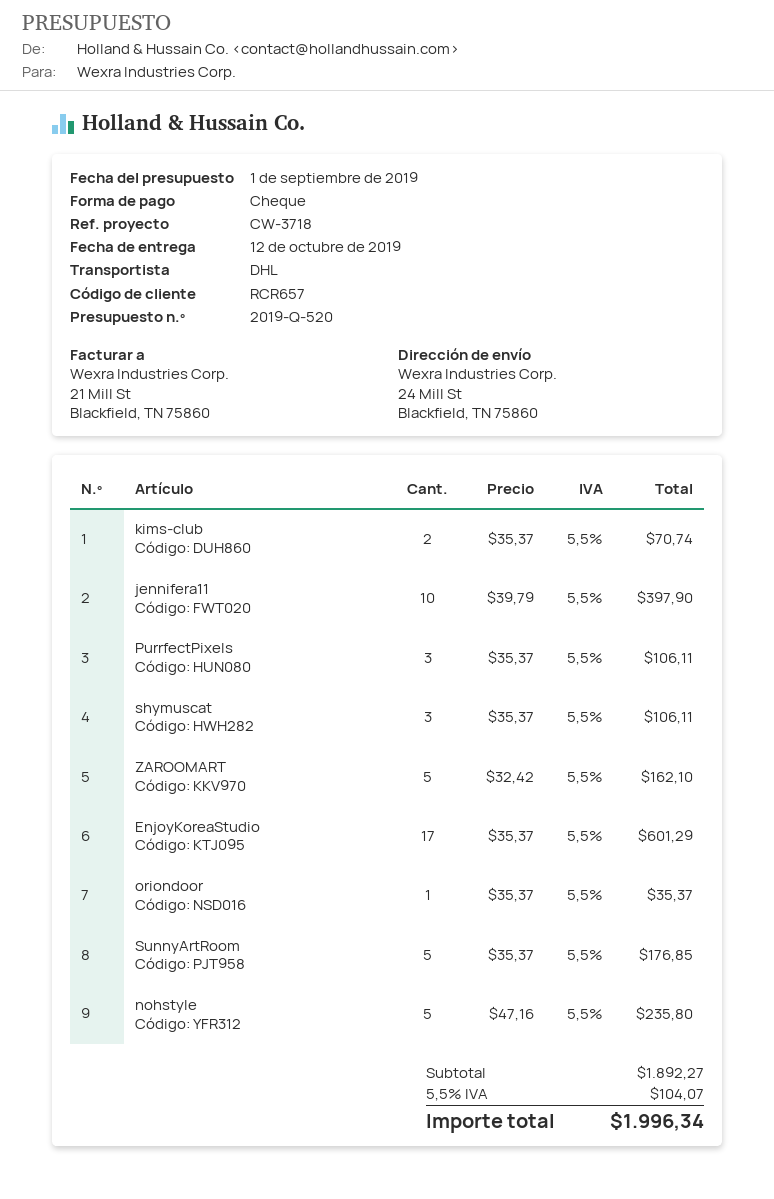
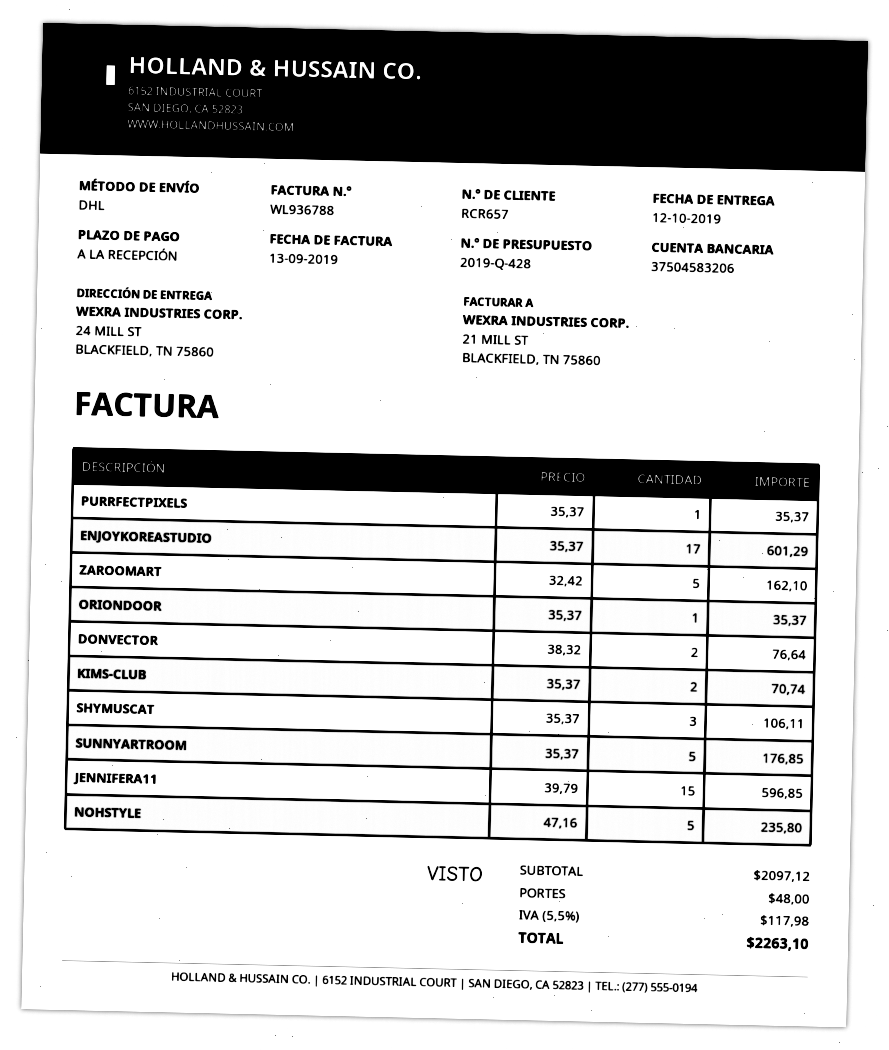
quote number: 2019-Q-520 -> 2019-Q-428
jennifera11: 10 x 39.79 = 397.90 -> 15 x 39.79 = 596.85
PurrfectPixels: 3 x 35.37 = 106.11 -> 1 x 35.37 = 35.37
DONVECTOR: none -> 2 x 38.32 = 76.64
subtotal: 1892.27 -> 2097.12
shipping: none -> 48.00
tax: 5.5% = 104.07 -> 5.5% = 117.98
total: 1996.34 -> 2263.10

